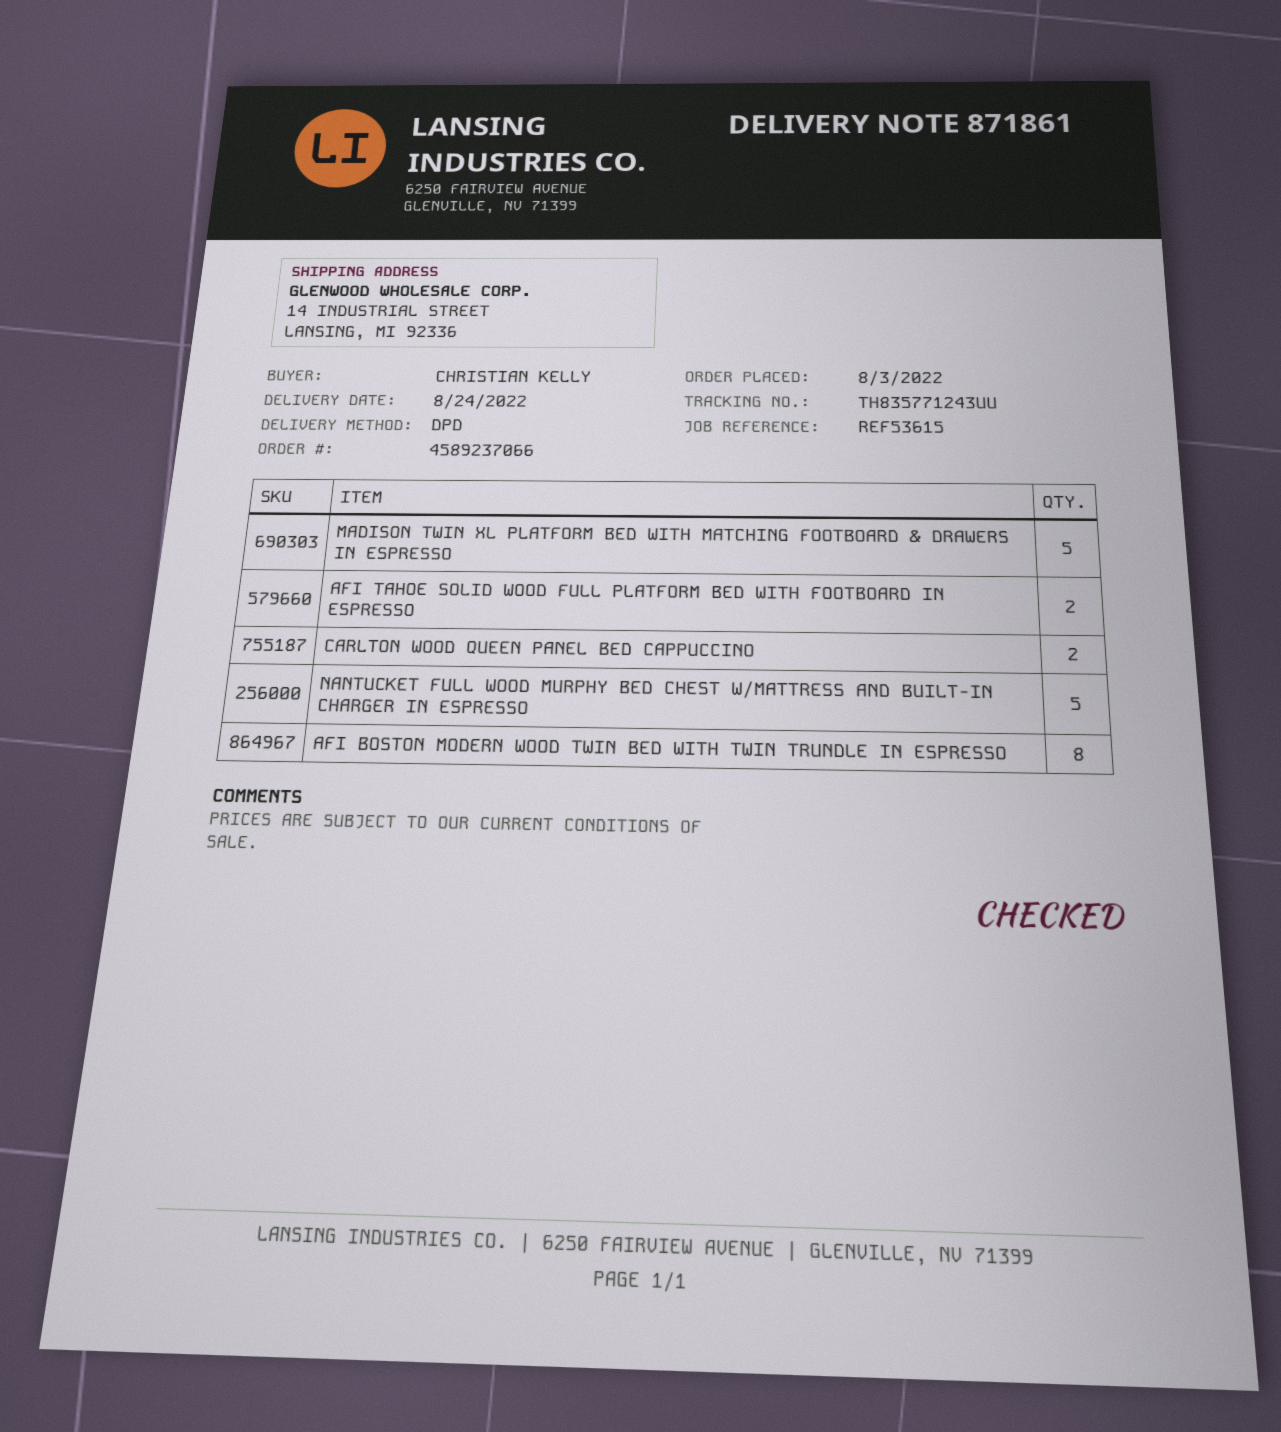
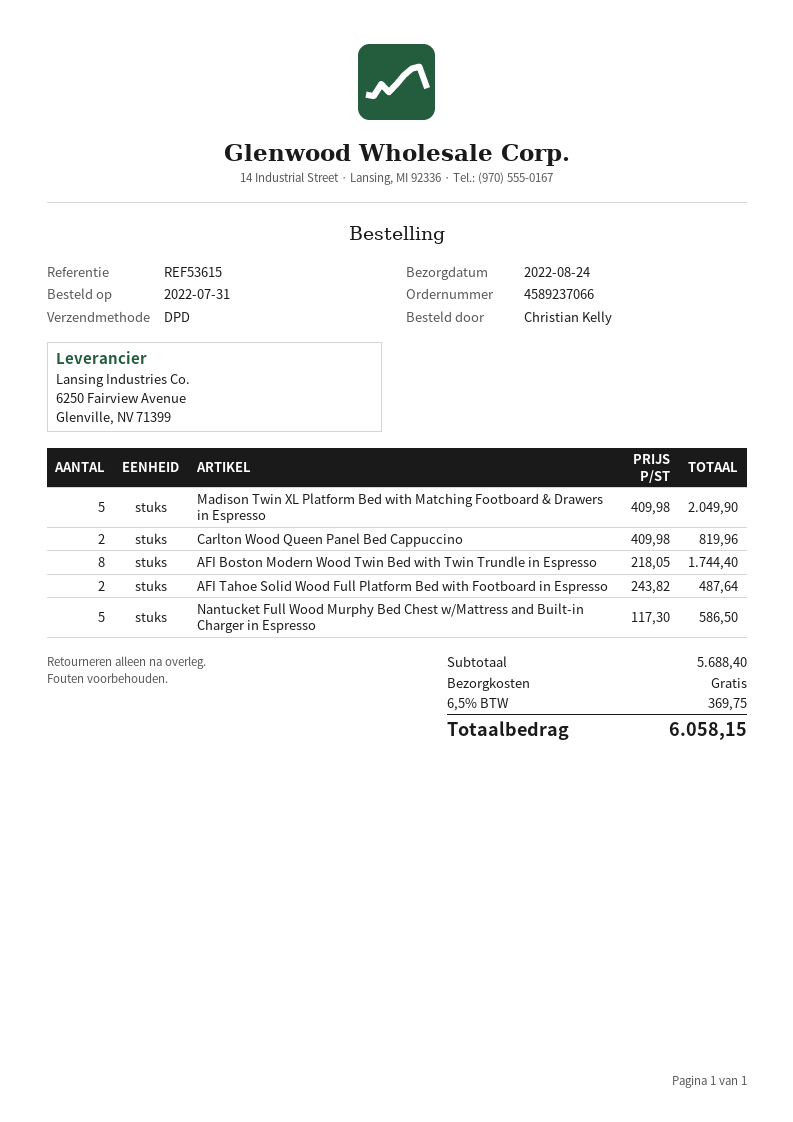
order date: 2022-08-03 -> 2022-07-31

